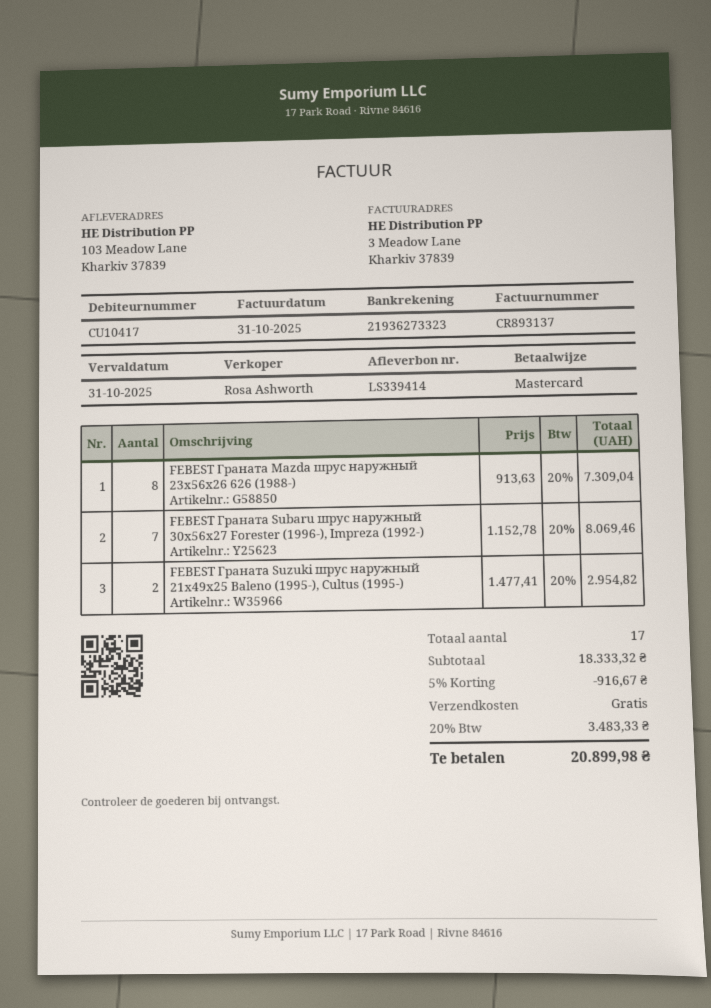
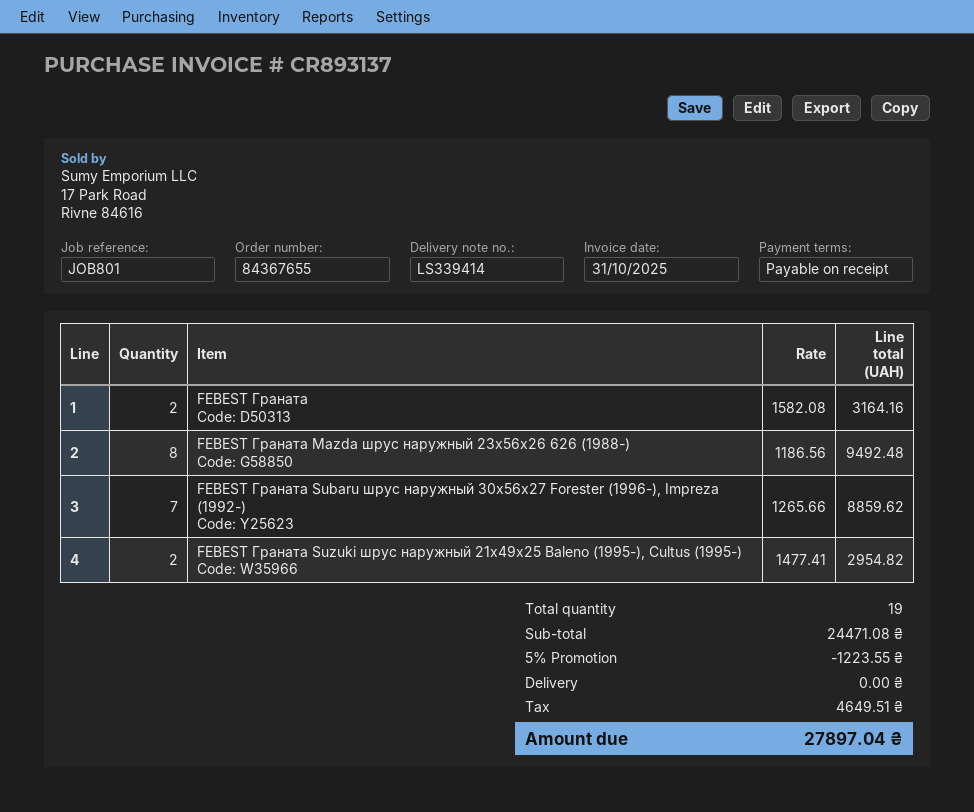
FEBEST Граната Mazda шрус наружный 23x56x26 626 (1988-): 8 x 913.63 = 7309.04 -> 8 x 1186.56 = 9492.48
FEBEST Граната Subaru шрус наружный 30x56x27 Forester (1996-), Impreza (1992-): 7 x 1152.78 = 8069.46 -> 7 x 1265.66 = 8859.62
FEBEST Граната: none -> 2 x 1582.08 = 3164.16
total quantity: 17 -> 19
subtotal: 18333.32 -> 24471.08
discount: 5% = 916.67 -> 5% = 1223.55
tax: 3483.33 -> 4649.51
total: 20899.98 -> 27897.04

